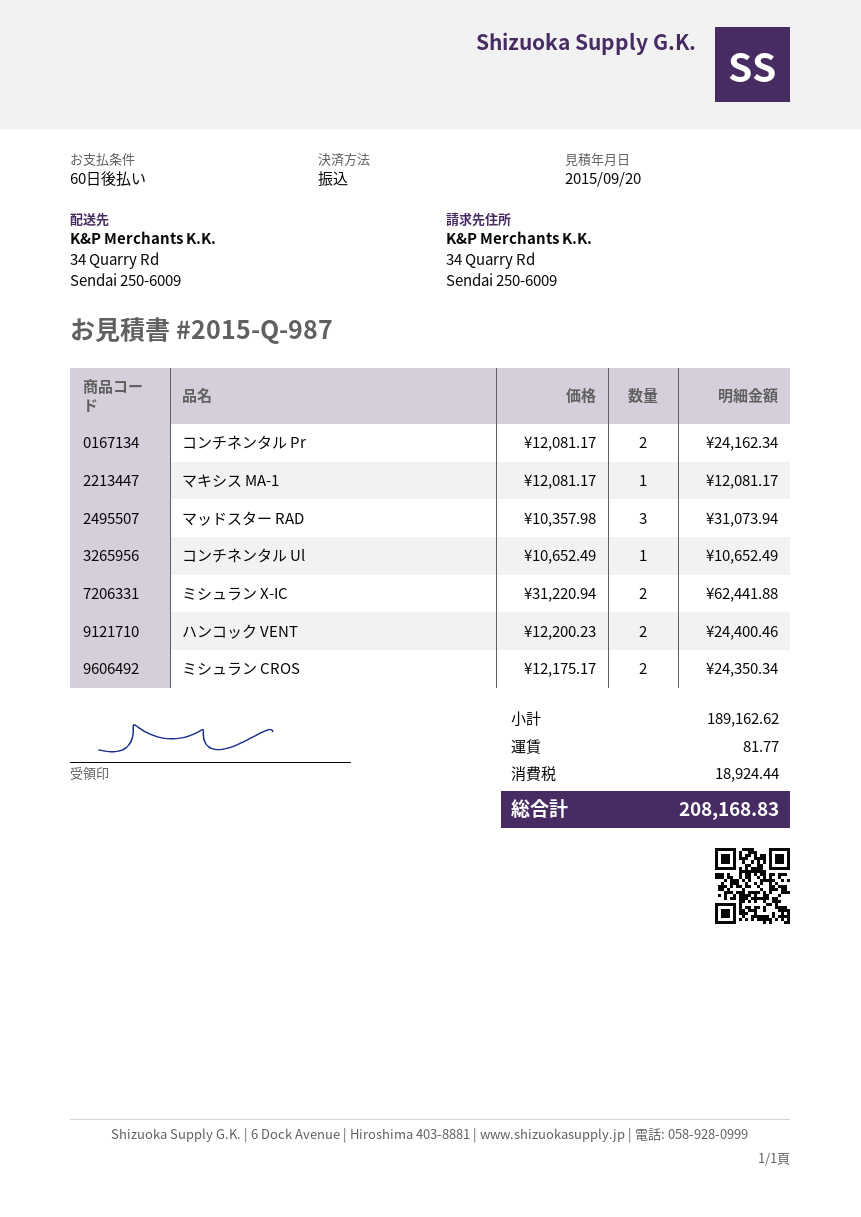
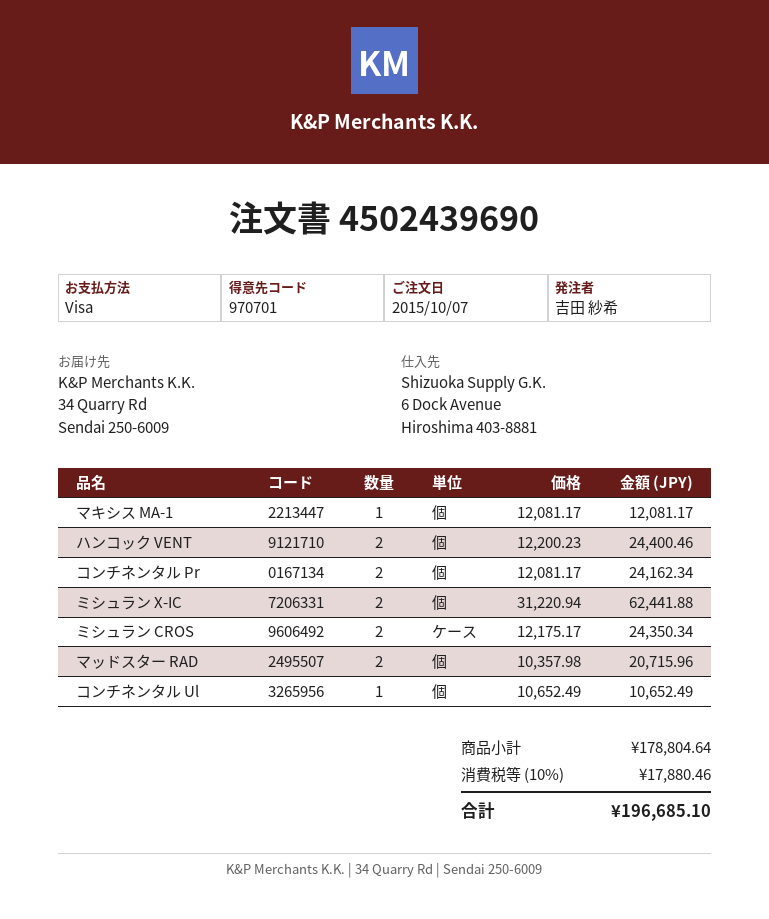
payment method: bank transfer -> Visa
マッドスター RAD: 3 x 10357.98 = 31073.94 -> 2 x 10357.98 = 20715.96
subtotal: 189162.62 -> 178804.64
shipping: 81.77 -> none
tax: 18924.44 -> 17880.46
total: 208168.83 -> 196685.10

